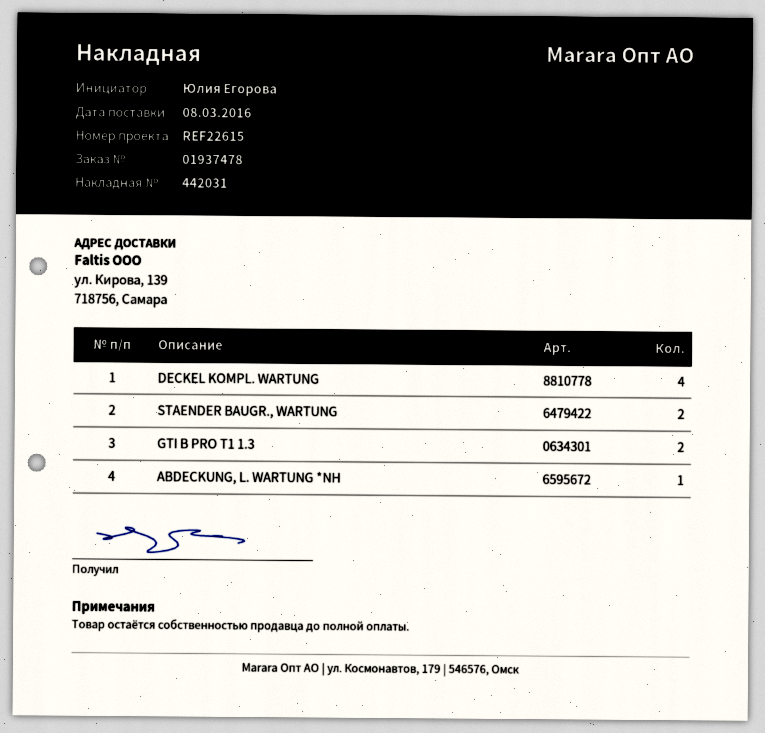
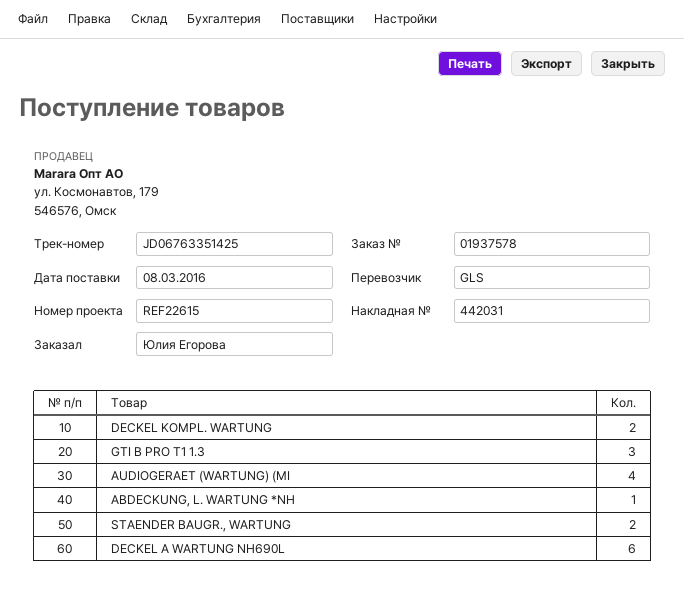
order number: 01937478 -> 01937578
DECKEL KOMPL. WARTUNG: 4 -> 2
GTI B PRO T1 1.3: 2 -> 3
AUDIOGERAET (WARTUNG) (MI: none -> 4
DECKEL A WARTUNG NH690L: none -> 6

